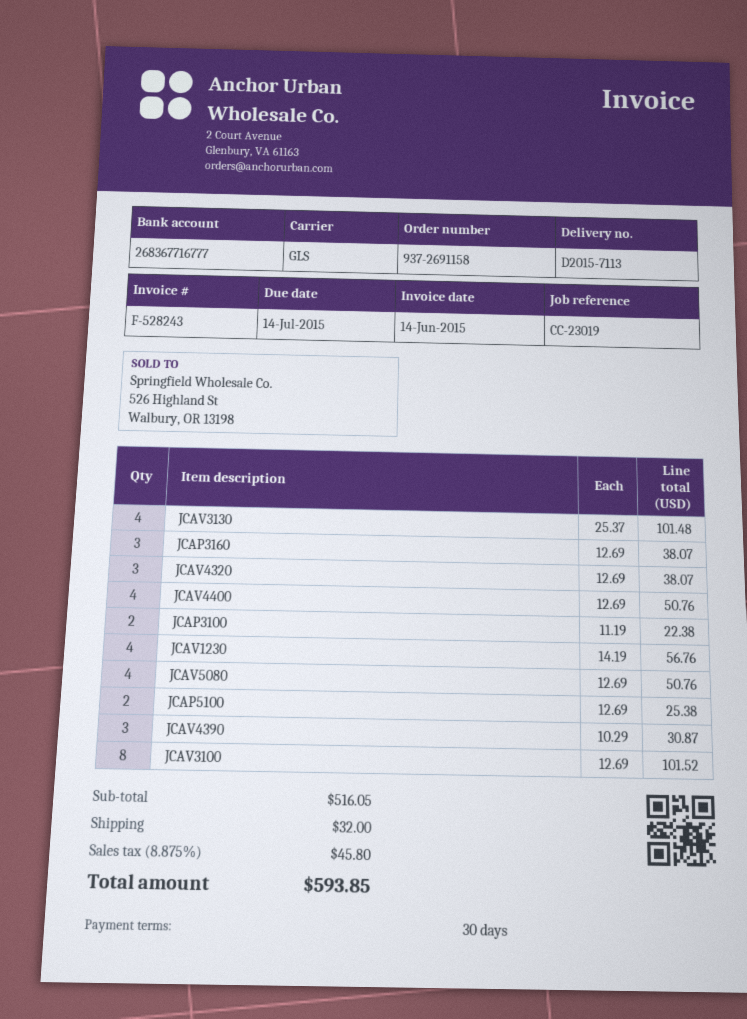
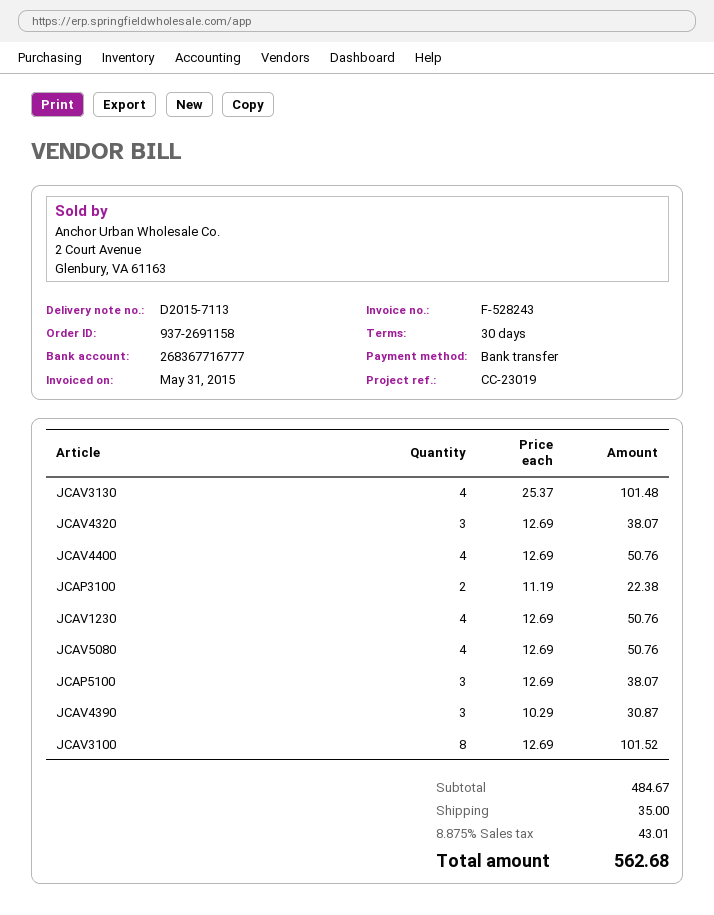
invoice date: 2015-06-14 -> 2015-05-31
JCAP3160: 3 x 12.69 = 38.07 -> none
JCAV1230: 4 x 14.19 = 56.76 -> 4 x 12.69 = 50.76
JCAP5100: 2 x 12.69 = 25.38 -> 3 x 12.69 = 38.07
subtotal: 516.05 -> 484.67
shipping: 32.00 -> 35.00
tax: 8.875% = 45.80 -> 8.875% = 43.01
total: 593.85 -> 562.68

